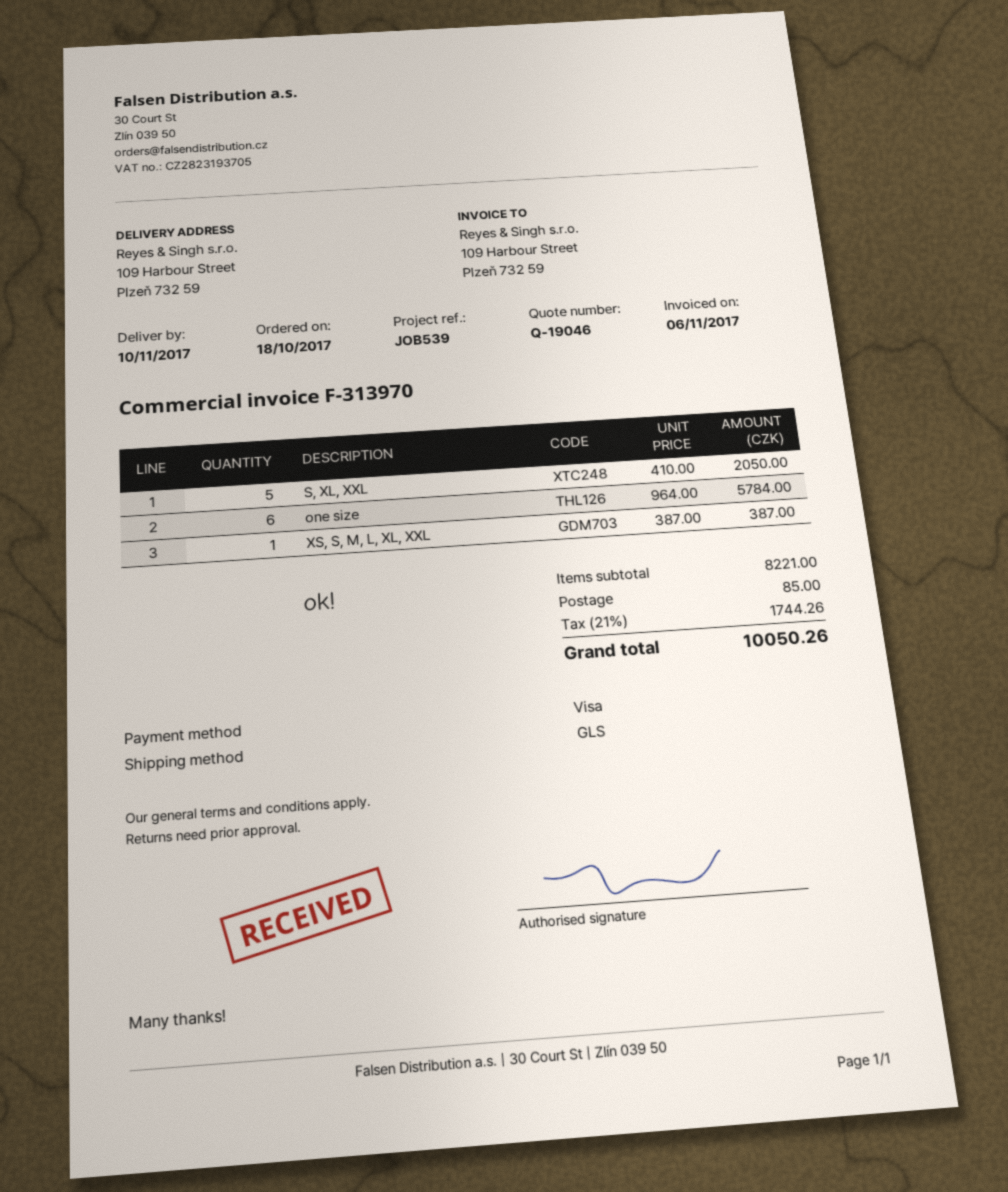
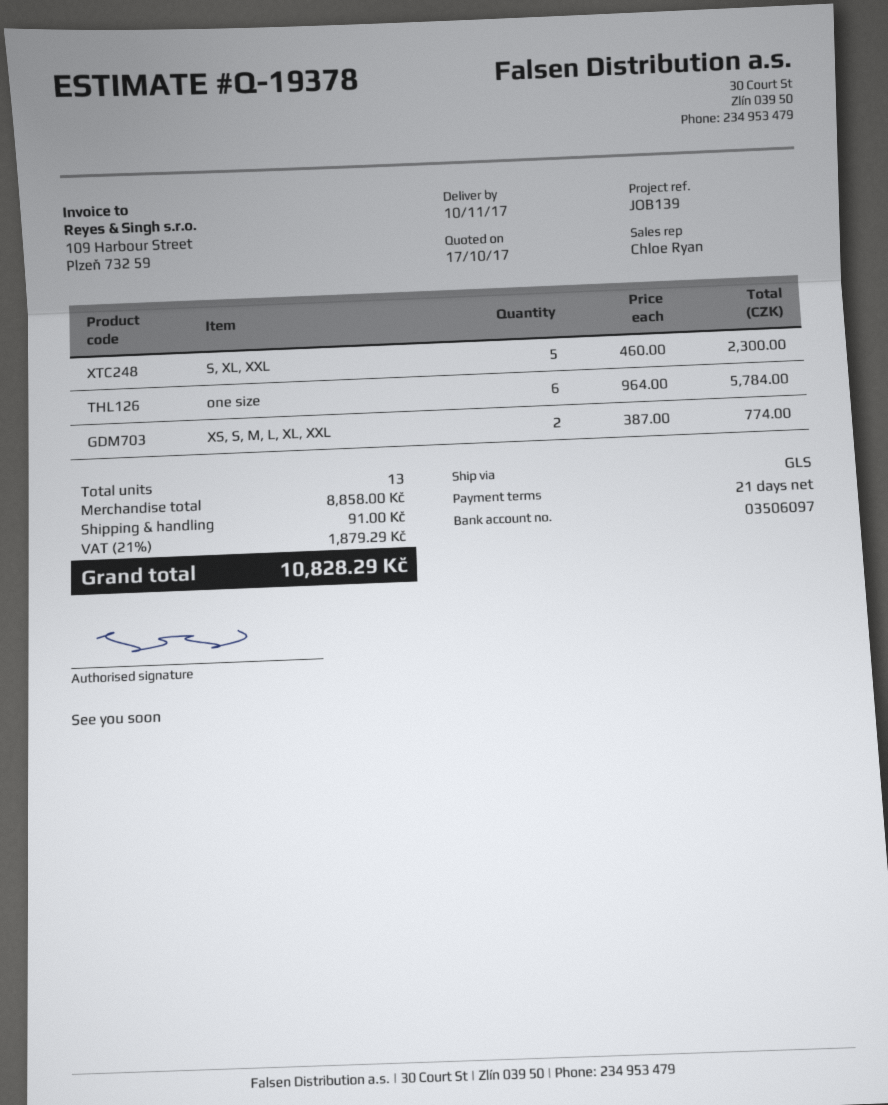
quote number: Q-19046 -> Q-19378
reference: JOB539 -> JOB139
S, XL, XXL: 5 x 410.00 = 2050.00 -> 5 x 460.00 = 2300.00
XS, S, M, L, XL, XXL: 1 x 387.00 = 387.00 -> 2 x 387.00 = 774.00
subtotal: 8221.00 -> 8858.00
shipping: 85.00 -> 91.00
tax: 21% = 1744.26 -> 21% = 1879.29
total: 10050.26 -> 10828.29

